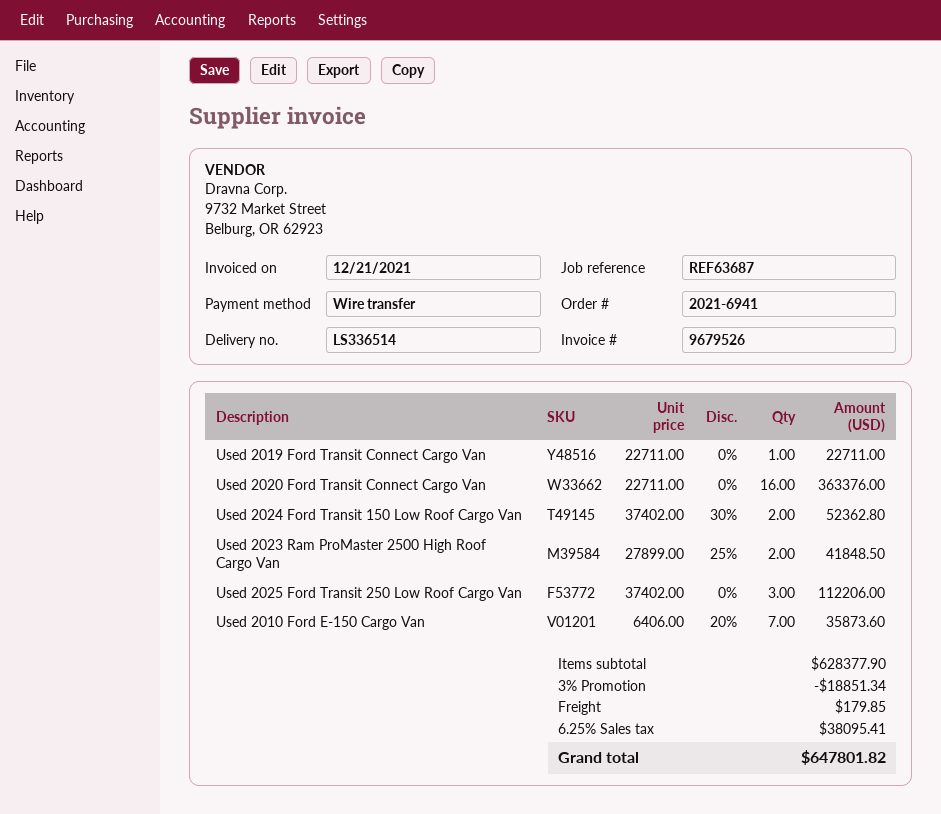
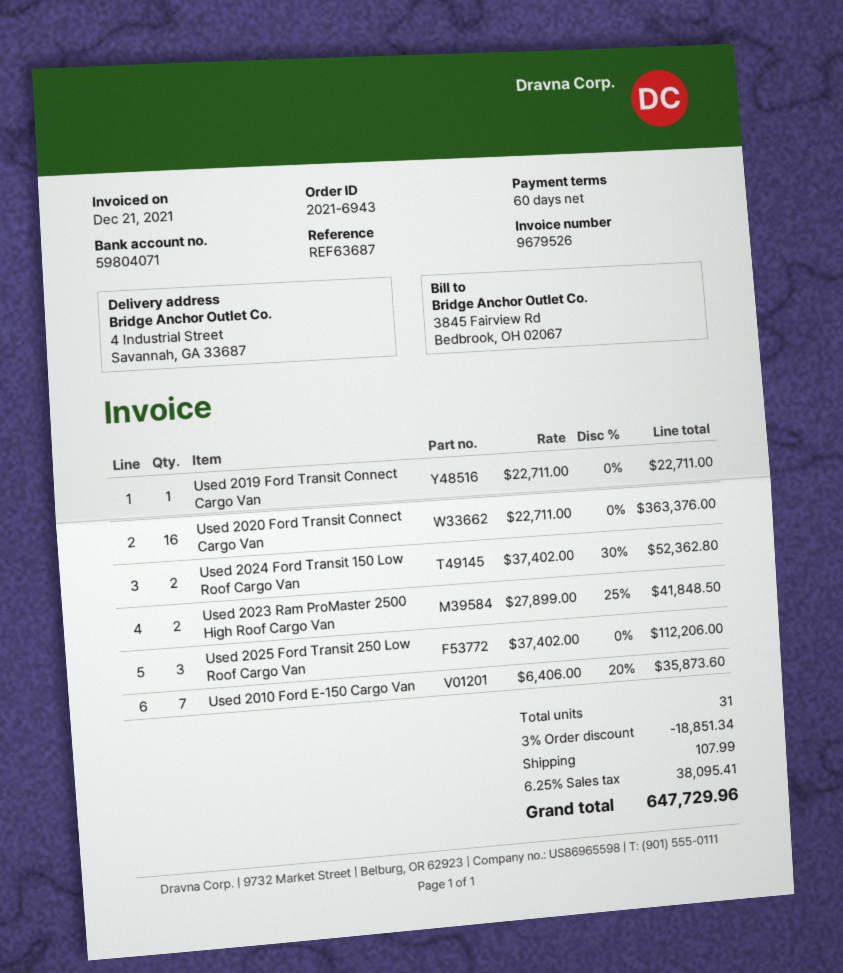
order number: 2021-6941 -> 2021-6943
shipping: 179.85 -> 107.99
total: 647801.82 -> 647729.96

